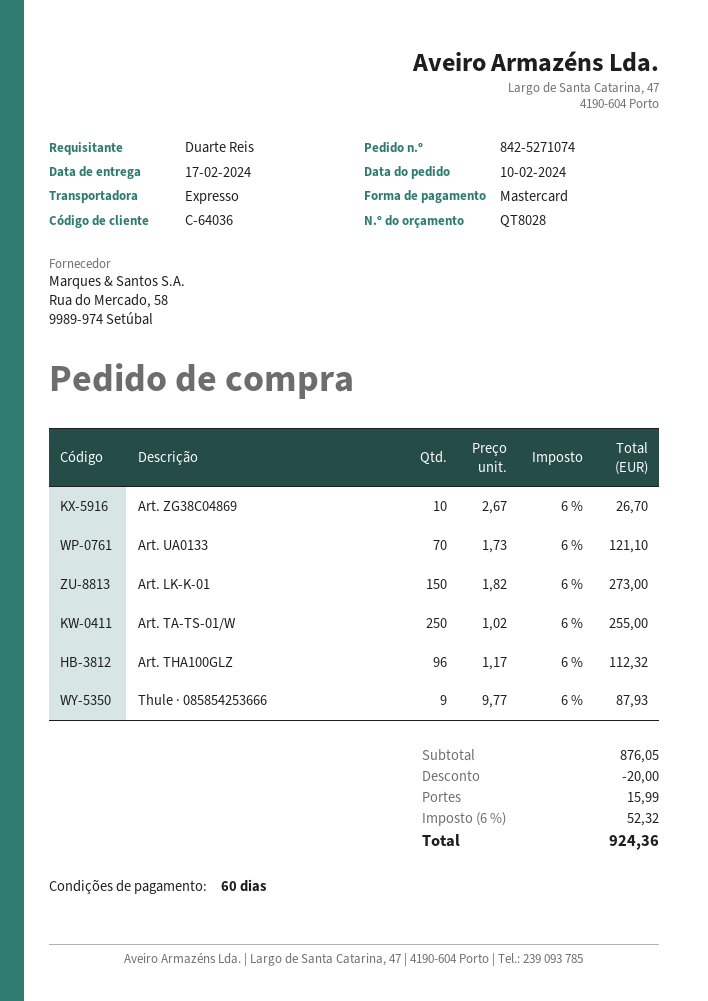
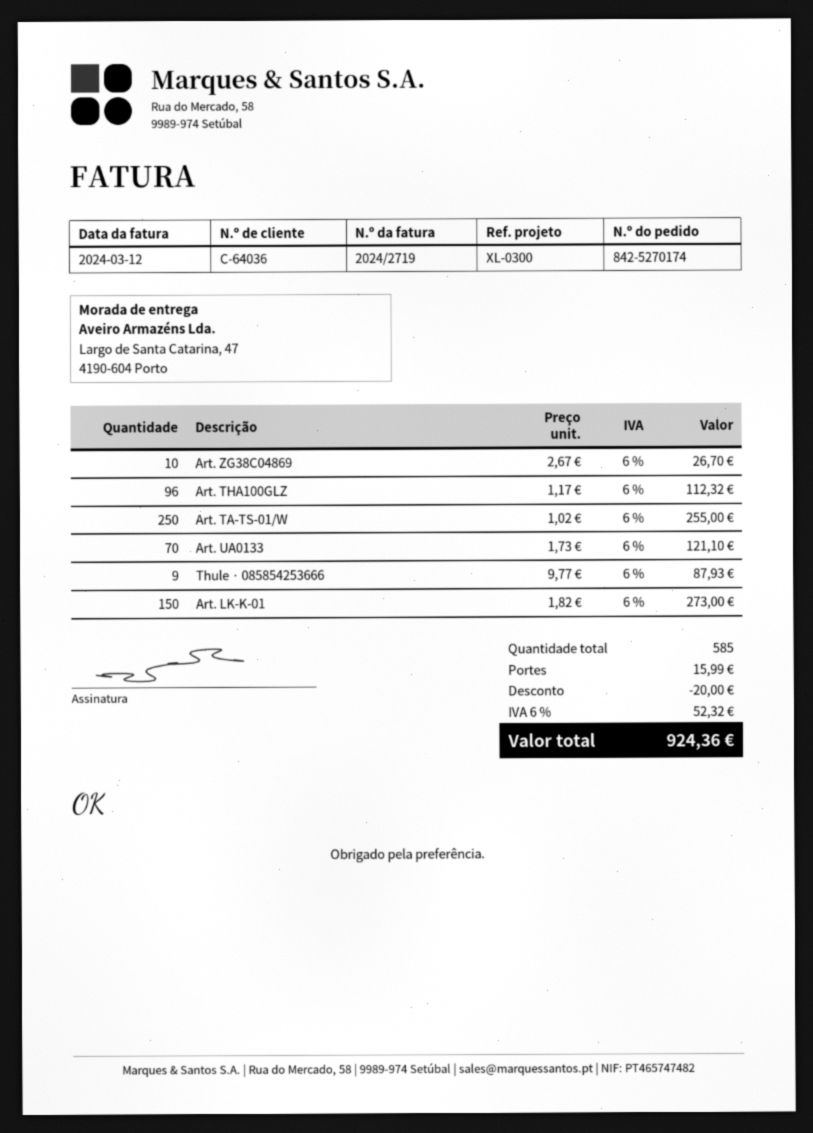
order number: 842-5271074 -> 842-5270174

